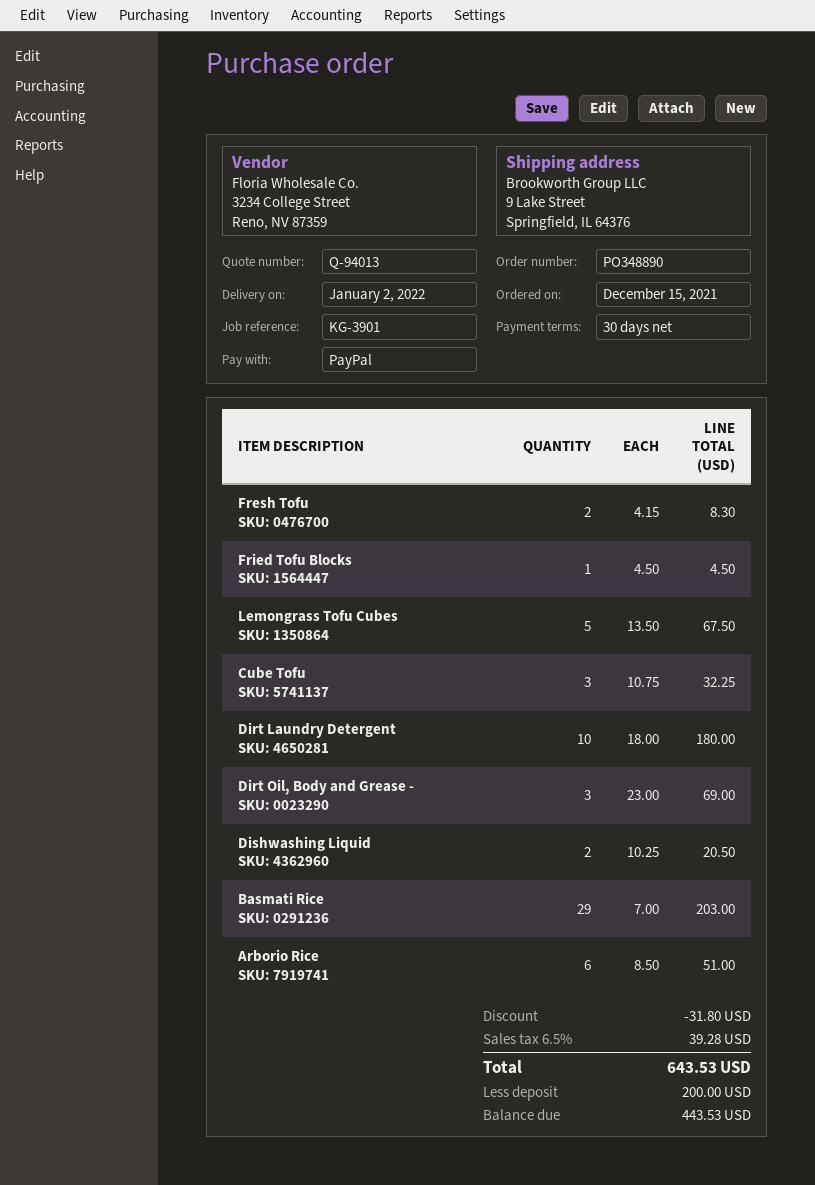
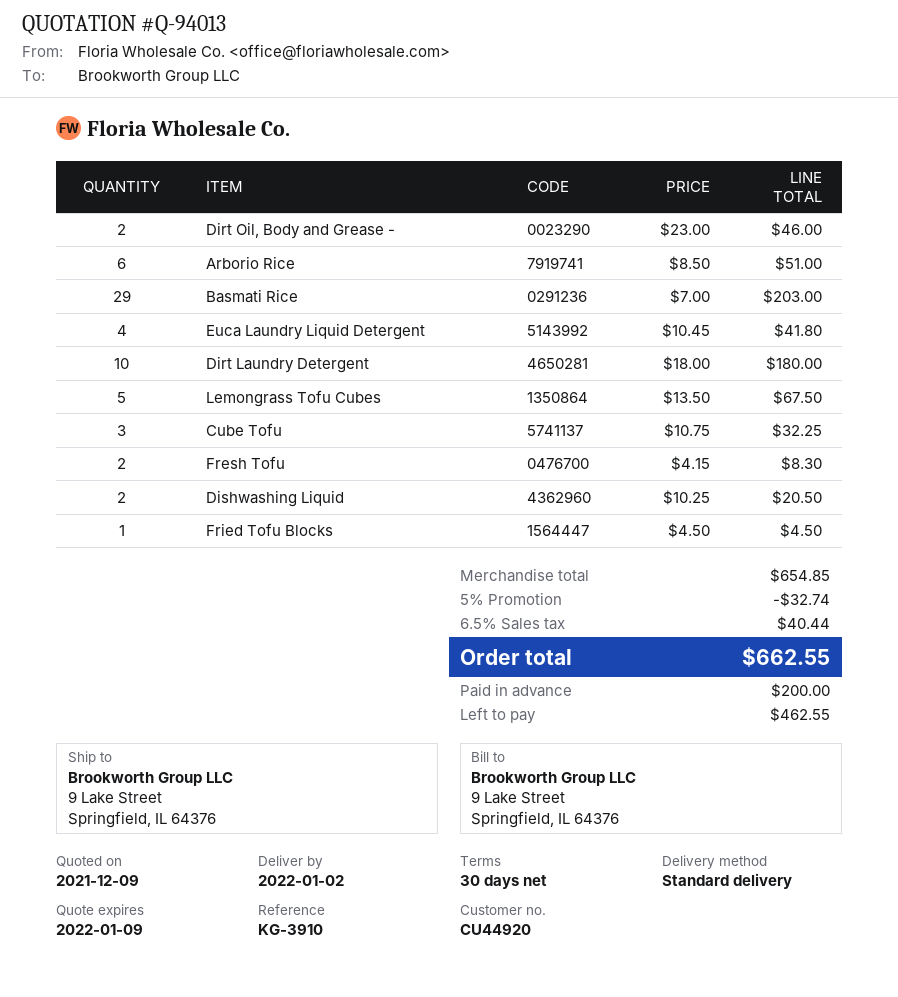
reference: KG-3901 -> KG-3910
Dirt Oil, Body and Grease -: 3 x 23.00 = 69.00 -> 2 x 23.00 = 46.00
Euca Laundry Liquid Detergent: none -> 4 x 10.45 = 41.80
discount: 31.80 -> 32.74
tax: 6.5% = 39.28 -> 6.5% = 40.44
total: 643.53 -> 662.55
balance: 443.53 -> 462.55

